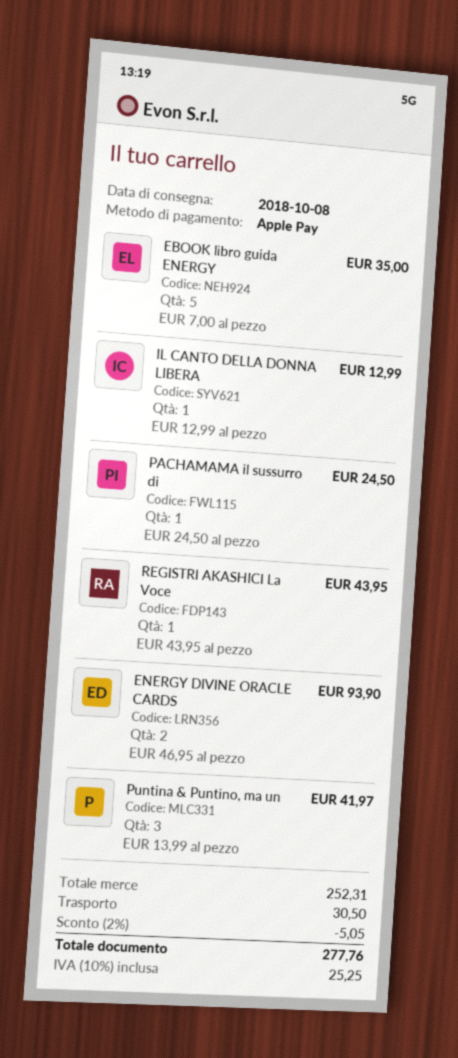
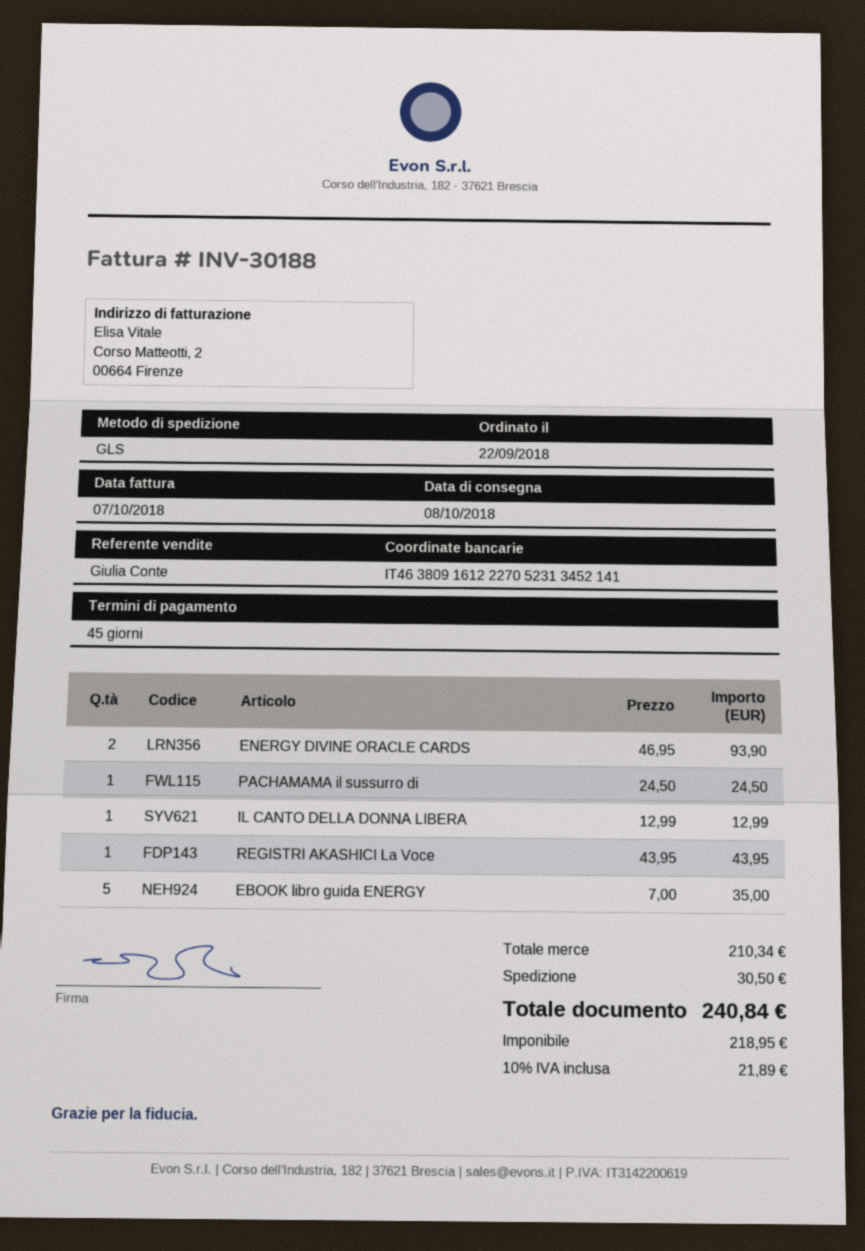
Puntina & Puntino, ma un: 3 x 13.99 = 41.97 -> none
subtotal: 252.31 -> 210.34
discount: 2% = 5.05 -> none
tax: 10% = 25.25 -> 10% = 21.89
total: 277.76 -> 240.84

